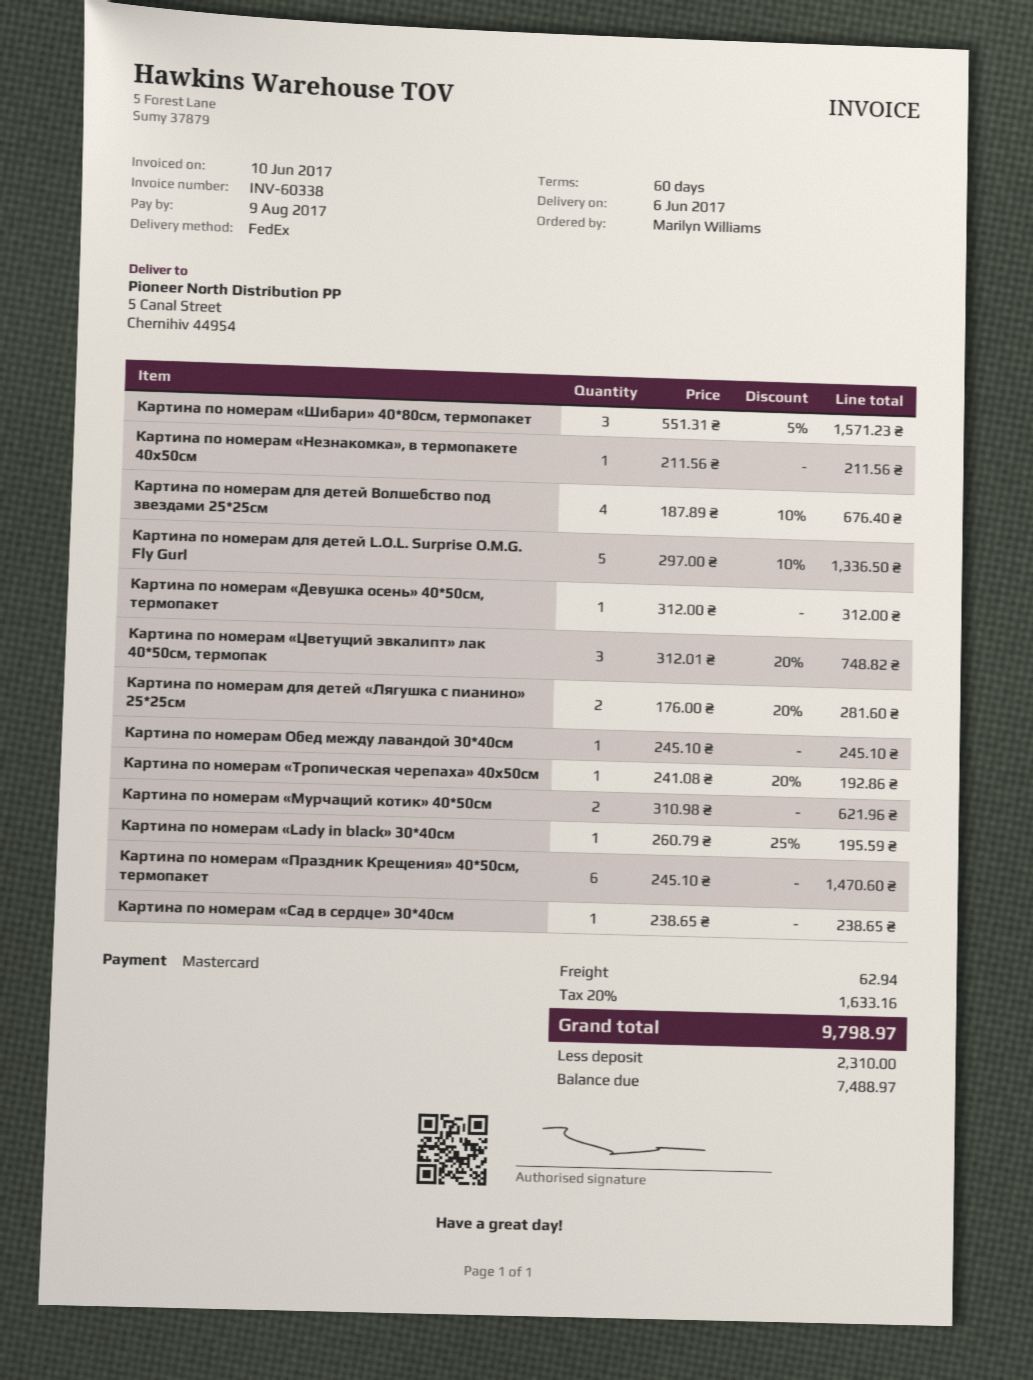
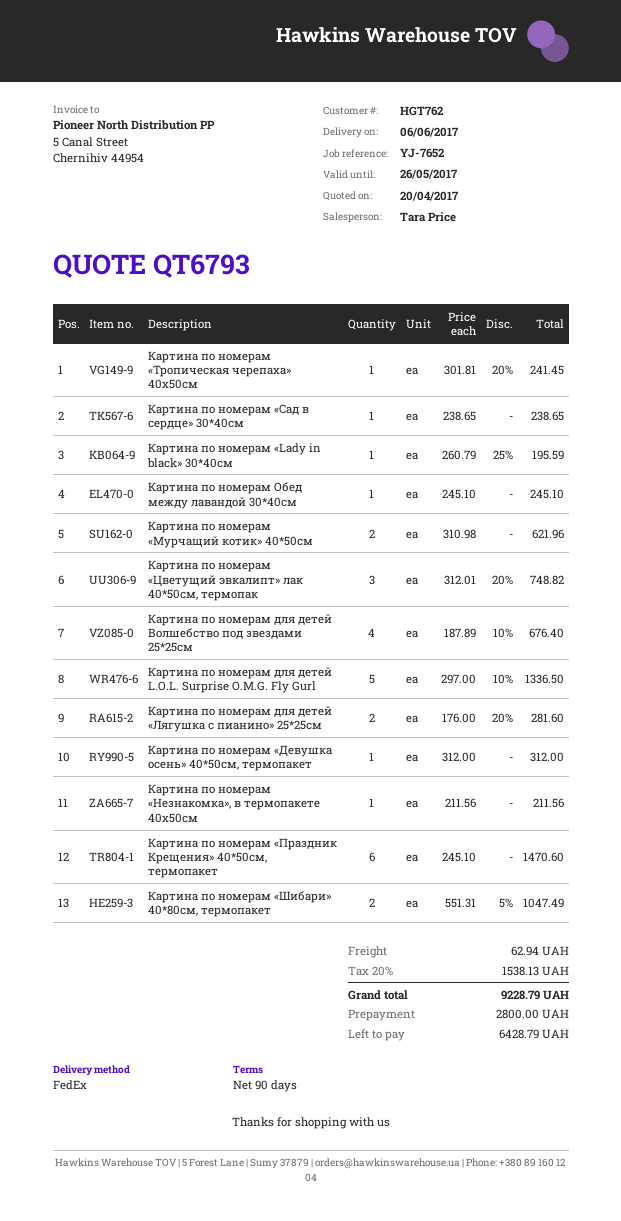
payment terms: 60 days -> 90 days
Картина по номерам «Шибари» 40*80см, термопакет: 3 x 551.31 - 5% = 1571.23 -> 2 x 551.31 - 5% = 1047.49
Картина по номерам «Тропическая черепаха» 40х50см: 1 x 241.08 - 20% = 192.86 -> 1 x 301.81 - 20% = 241.45
tax: 20% = 1633.16 -> 20% = 1538.13
total: 9798.97 -> 9228.79
deposit: 2310.00 -> 2800.00
balance: 7488.97 -> 6428.79

